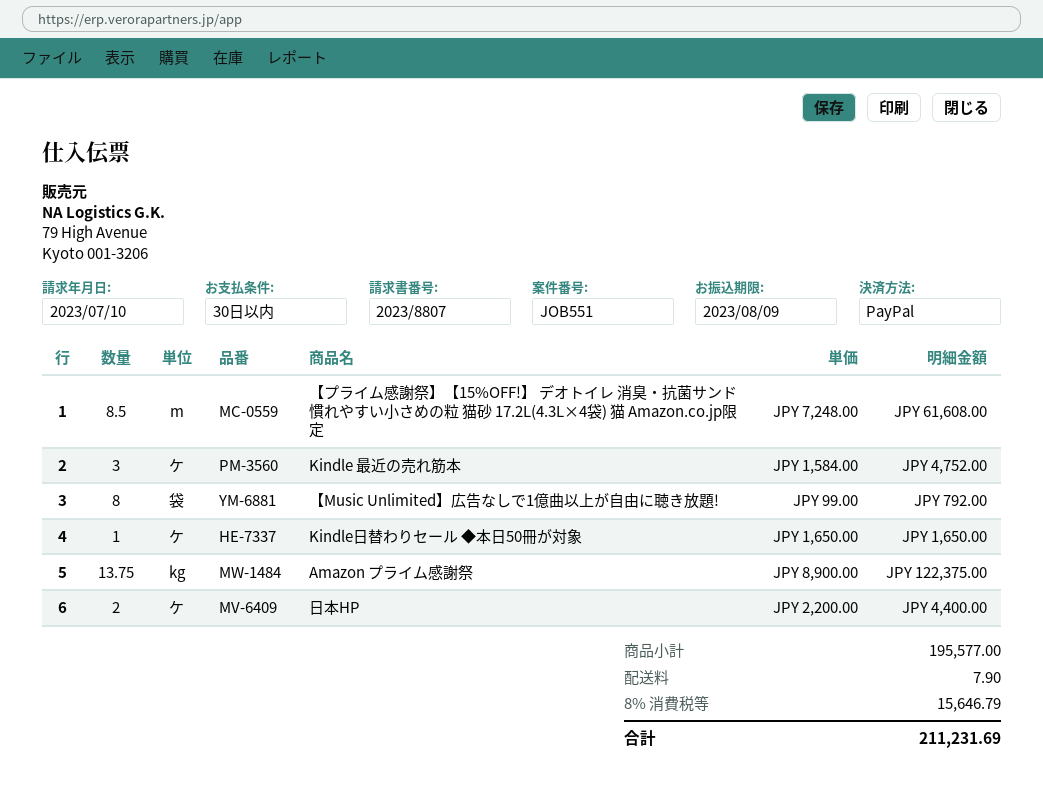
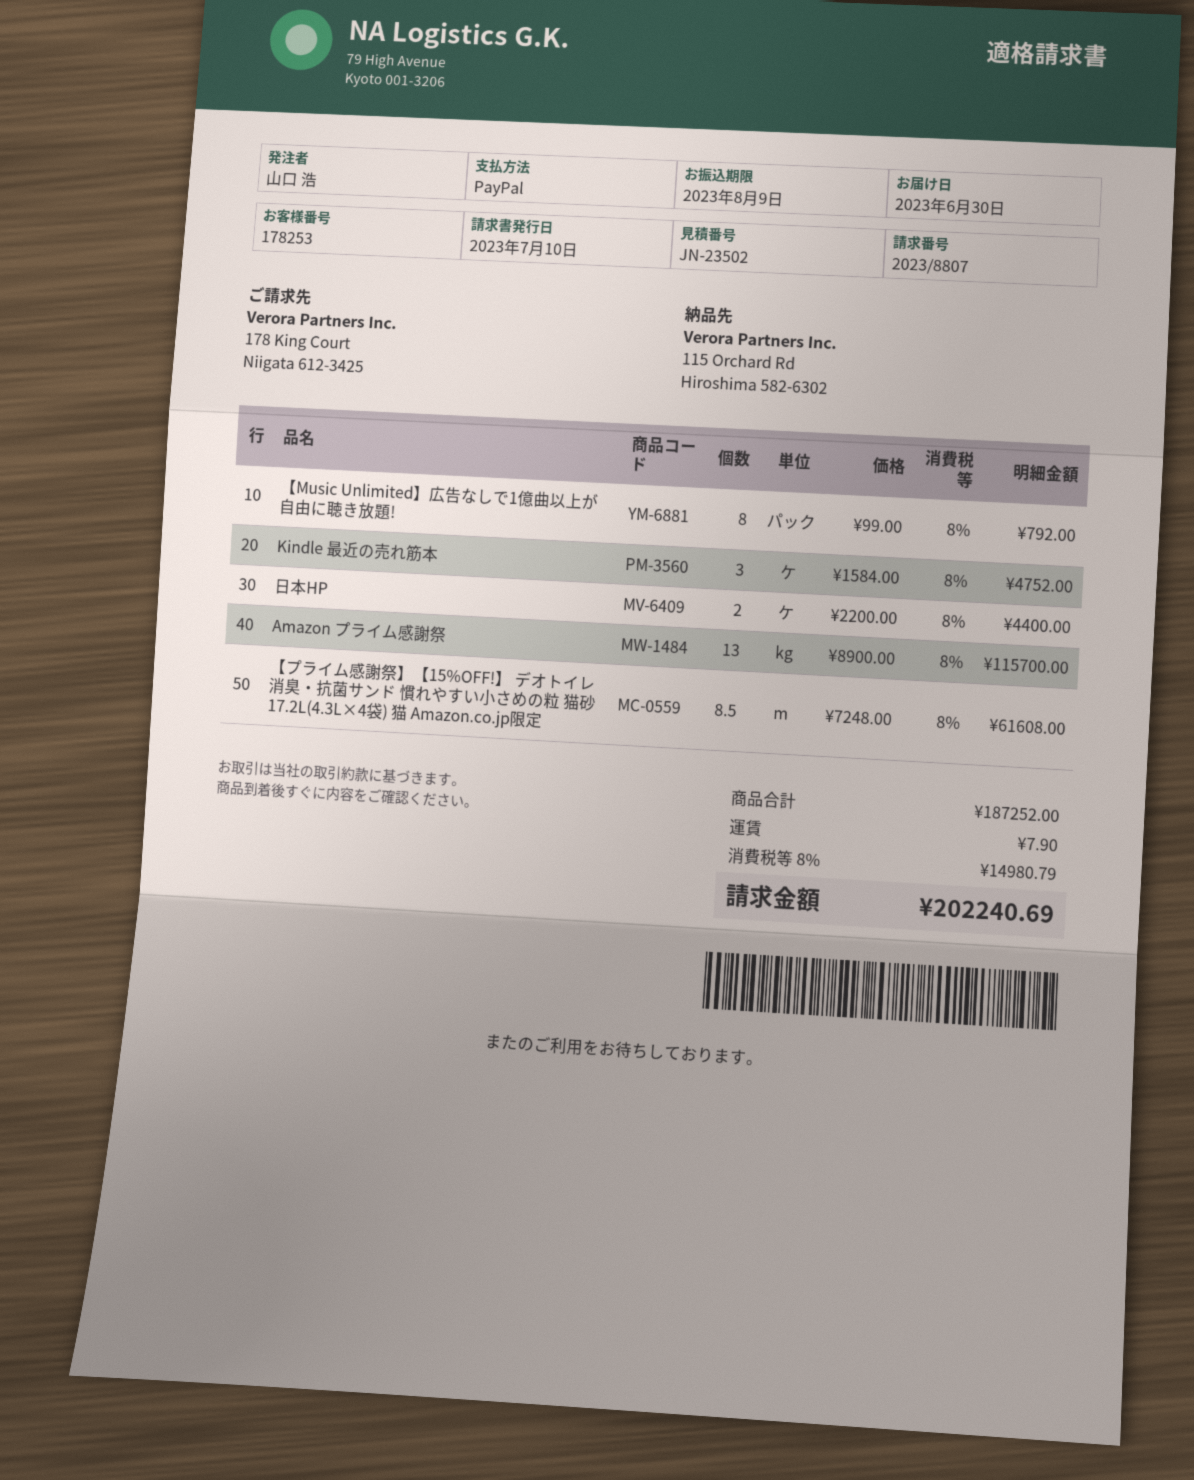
Kindle日替わりセール ◆本日50冊が対象: 1 x 1650.00 = 1650.00 -> none
Amazon プライム感謝祭: 13.75 x 8900.00 = 122375.00 -> 13 x 8900.00 = 115700.00
subtotal: 195577.00 -> 187252.00
tax: 8% = 15646.79 -> 8% = 14980.79
total: 211231.69 -> 202240.69

